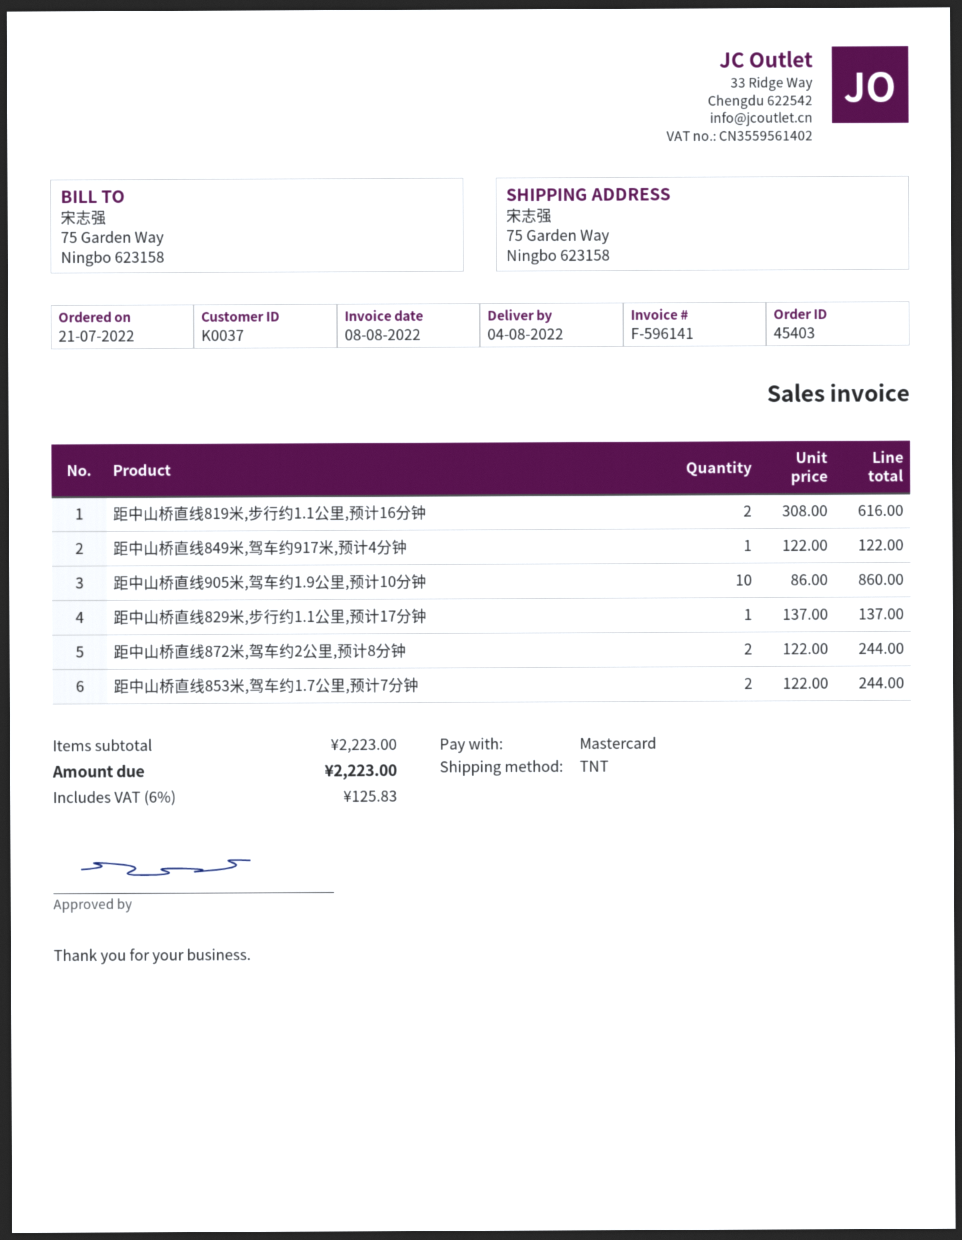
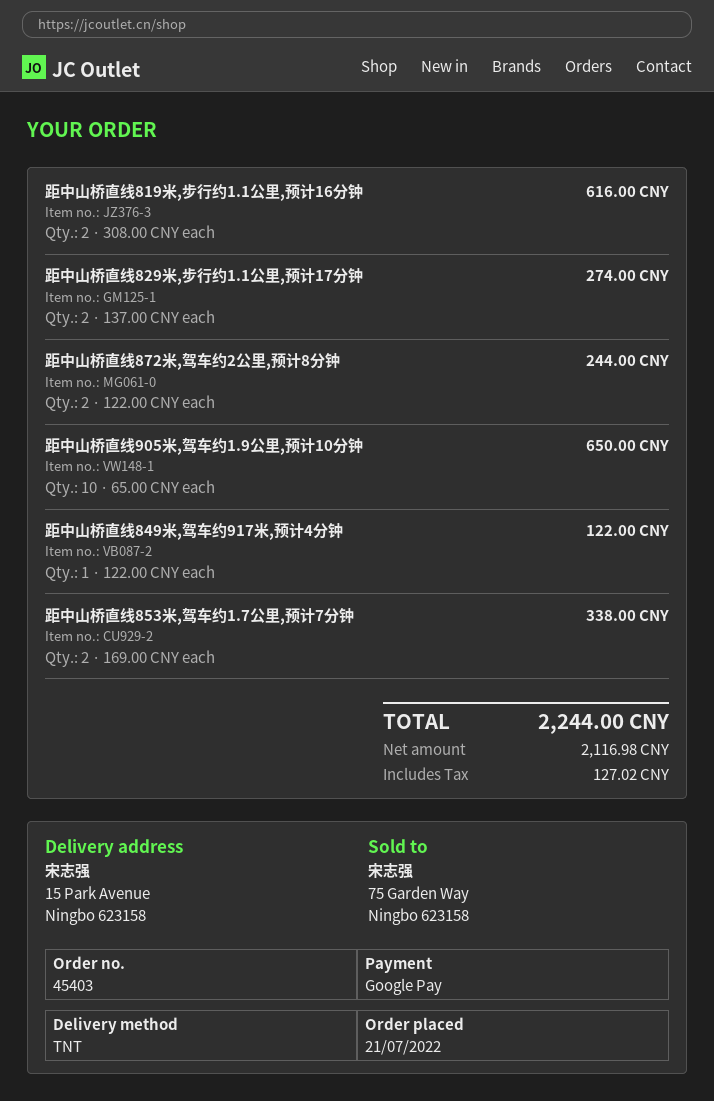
payment method: Mastercard -> Google Pay
ship to: 75 Garden Way, Ningbo 623158 -> 15 Park Avenue, Ningbo 623158
距中山桥直线905米,驾车约1.9公里,预计10分钟: 10 x 86.00 = 860.00 -> 10 x 65.00 = 650.00
距中山桥直线829米,步行约1.1公里,预计17分钟: 1 x 137.00 = 137.00 -> 2 x 137.00 = 274.00
距中山桥直线853米,驾车约1.7公里,预计7分钟: 2 x 122.00 = 244.00 -> 2 x 169.00 = 338.00
tax: 125.83 -> 127.02
total: 2223.00 -> 2244.00

